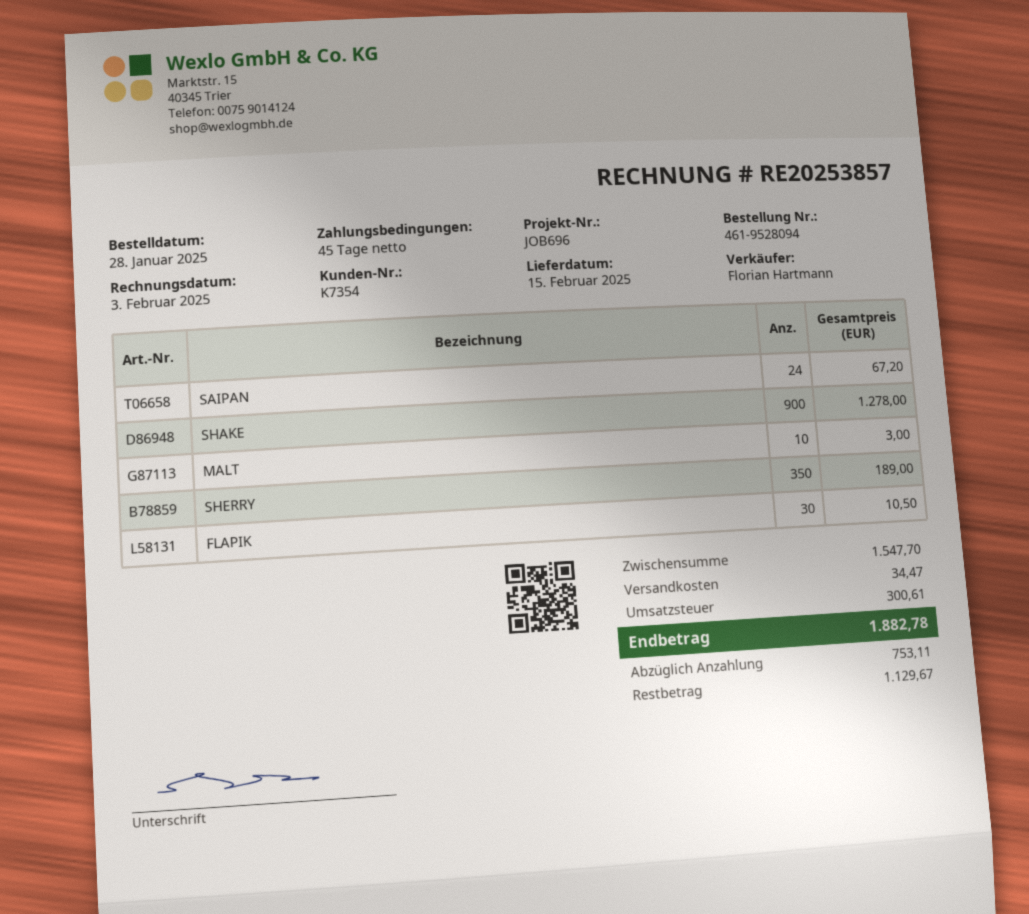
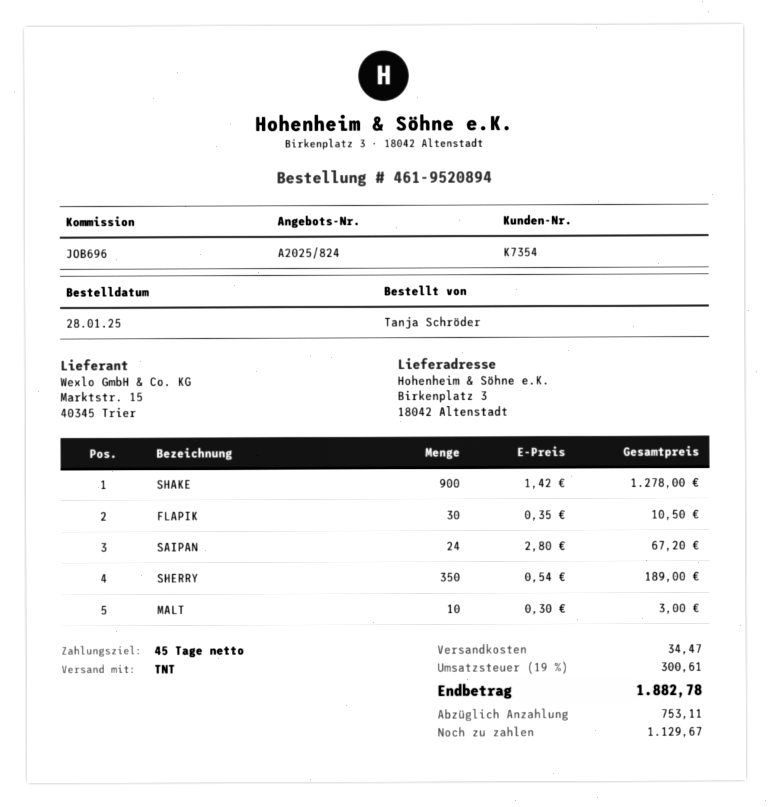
order number: 461-9528094 -> 461-9520894

